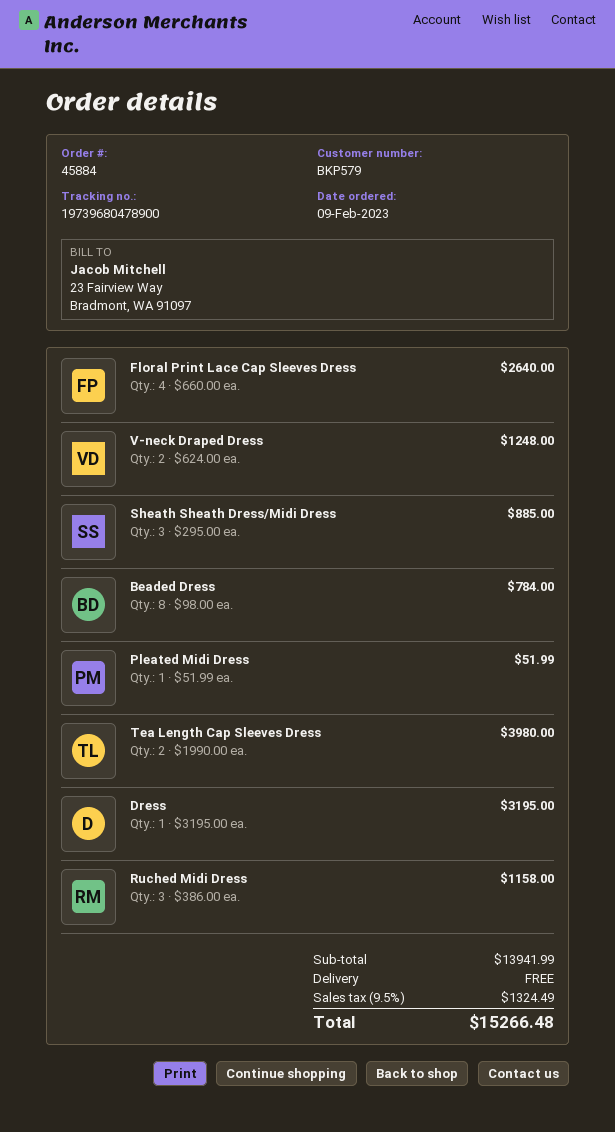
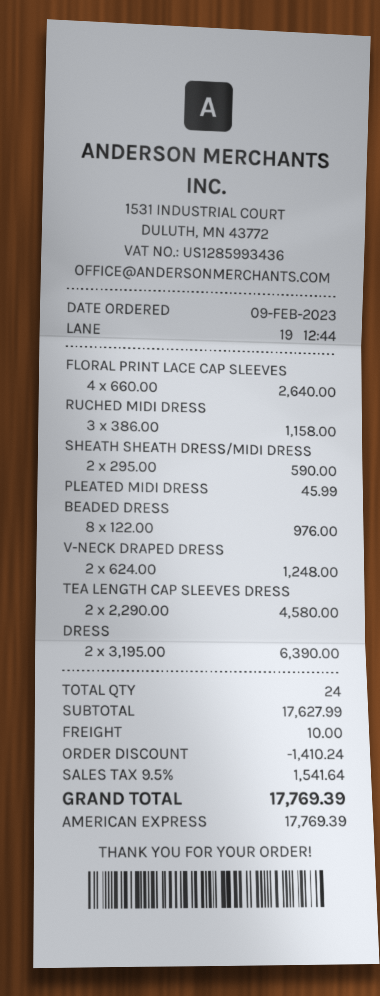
Sheath Sheath Dress/Midi Dress: 3 x 295.00 = 885.00 -> 2 x 295.00 = 590.00
Beaded Dress: 8 x 98.00 = 784.00 -> 8 x 122.00 = 976.00
Pleated Midi Dress: 1 x 51.99 = 51.99 -> 1 x 45.99 = 45.99
Tea Length Cap Sleeves Dress: 2 x 1990.00 = 3980.00 -> 2 x 2290.00 = 4580.00
Dress: 1 x 3195.00 = 3195.00 -> 2 x 3195.00 = 6390.00
subtotal: 13941.99 -> 17627.99
discount: none -> 1410.24
shipping: 0.00 -> 10.00
tax: 9.5% = 1324.49 -> 9.5% = 1541.64
total: 15266.48 -> 17769.39

